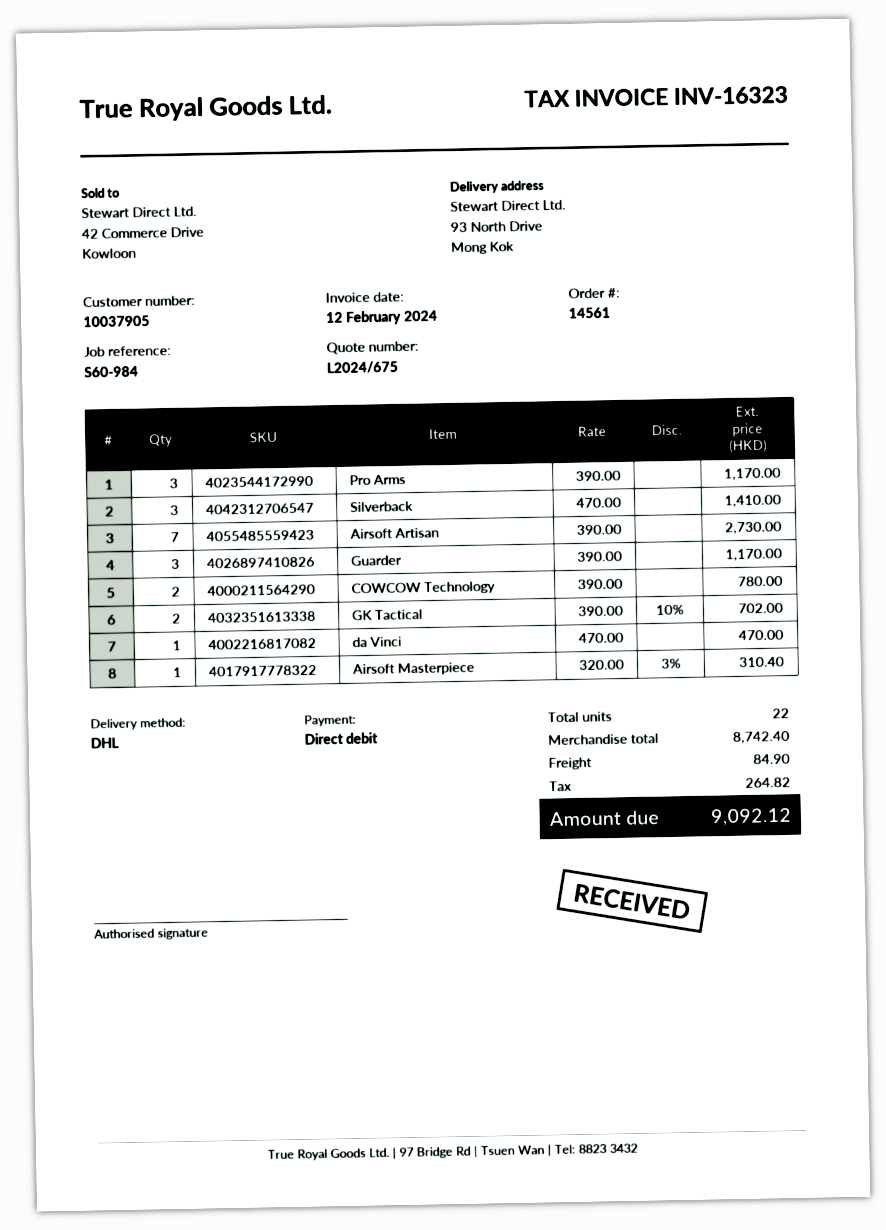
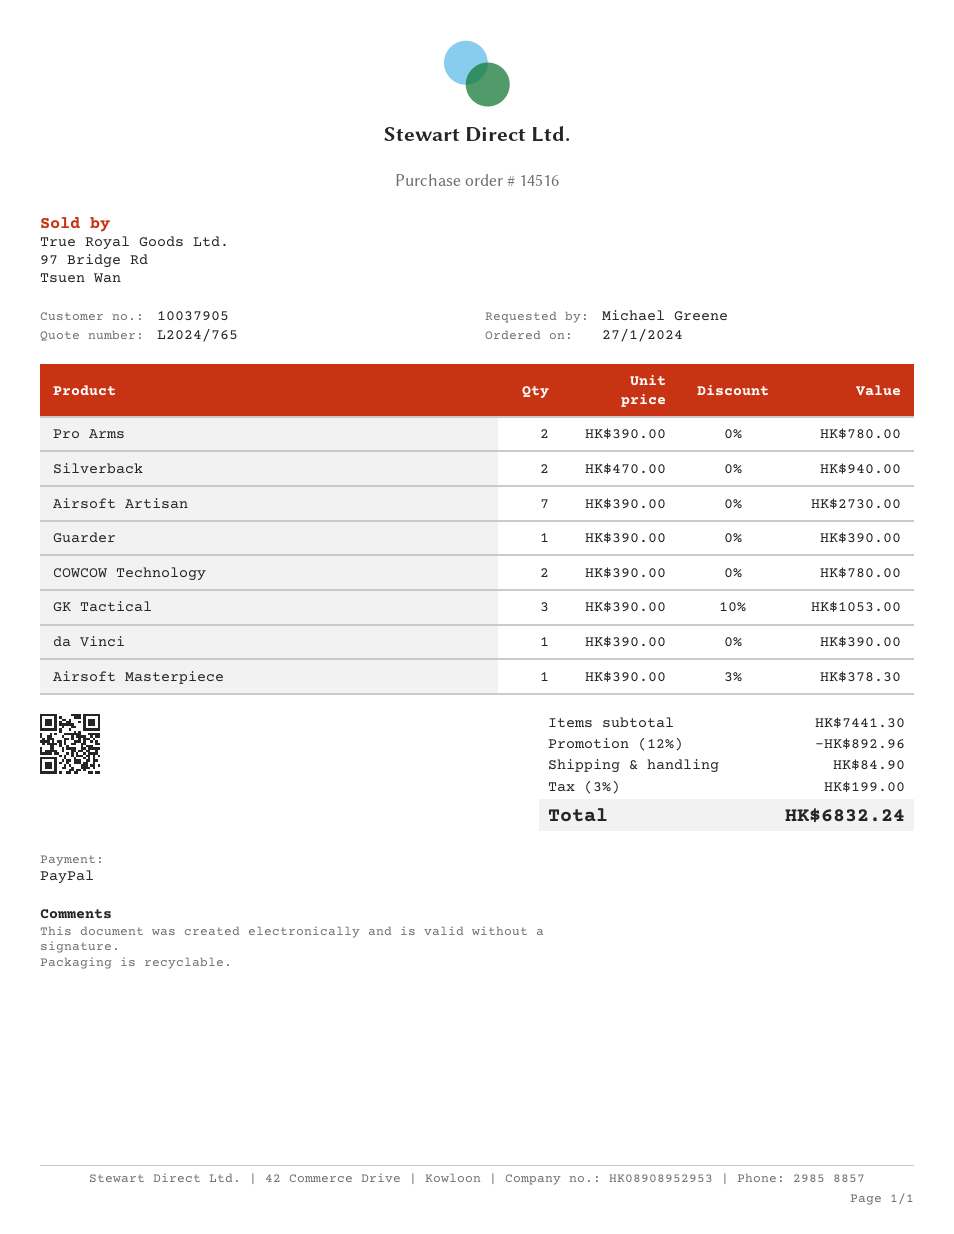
quote number: L2024/675 -> L2024/765
order number: 14561 -> 14516
payment method: direct debit -> PayPal
Pro Arms: 3 x 390.00 = 1170.00 -> 2 x 390.00 = 780.00
Silverback: 3 x 470.00 = 1410.00 -> 2 x 470.00 = 940.00
Guarder: 3 x 390.00 = 1170.00 -> 1 x 390.00 = 390.00
GK Tactical: 2 x 390.00 - 10% = 702.00 -> 3 x 390.00 - 10% = 1053.00
da Vinci: 1 x 470.00 = 470.00 -> 1 x 390.00 = 390.00
Airsoft Masterpiece: 1 x 320.00 - 3% = 310.40 -> 1 x 390.00 - 3% = 378.30
subtotal: 8742.40 -> 7441.30
discount: none -> 12% = 892.96
tax: 264.82 -> 199.00
total: 9092.12 -> 6832.24

